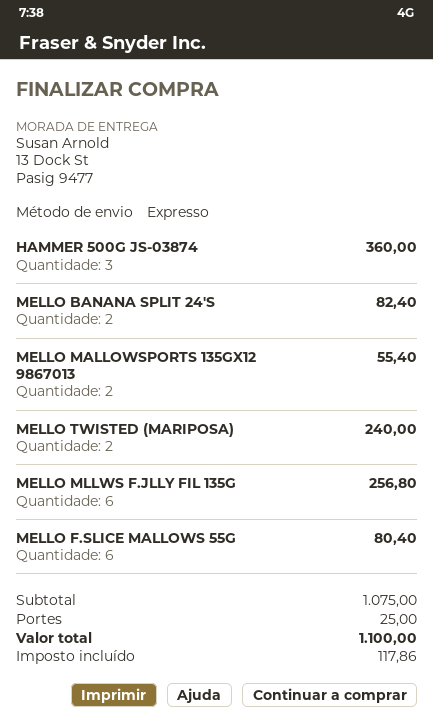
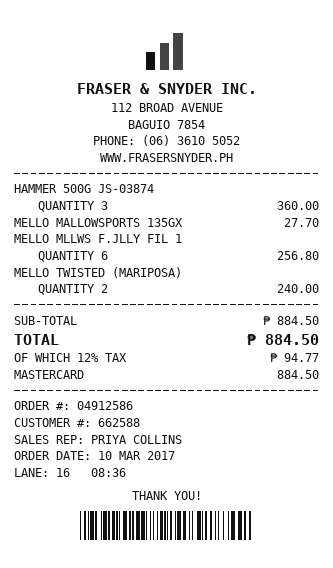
MELLO BANANA SPLIT 24'S: 2 for 82.40 -> none
MELLO MALLOWSPORTS 135GX12 9867013: 2 for 55.40 -> 1 for 27.70
MELLO F.SLICE MALLOWS 55G: 6 for 80.40 -> none
subtotal: 1075.00 -> 884.50
shipping: 25.00 -> none
tax: 117.86 -> 94.77
total: 1100.00 -> 884.50

